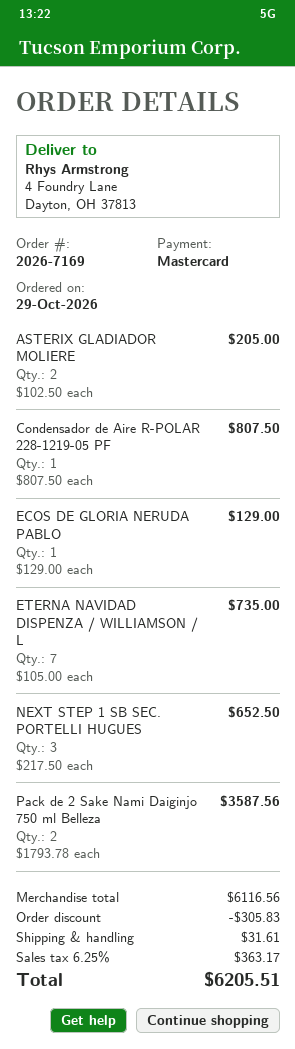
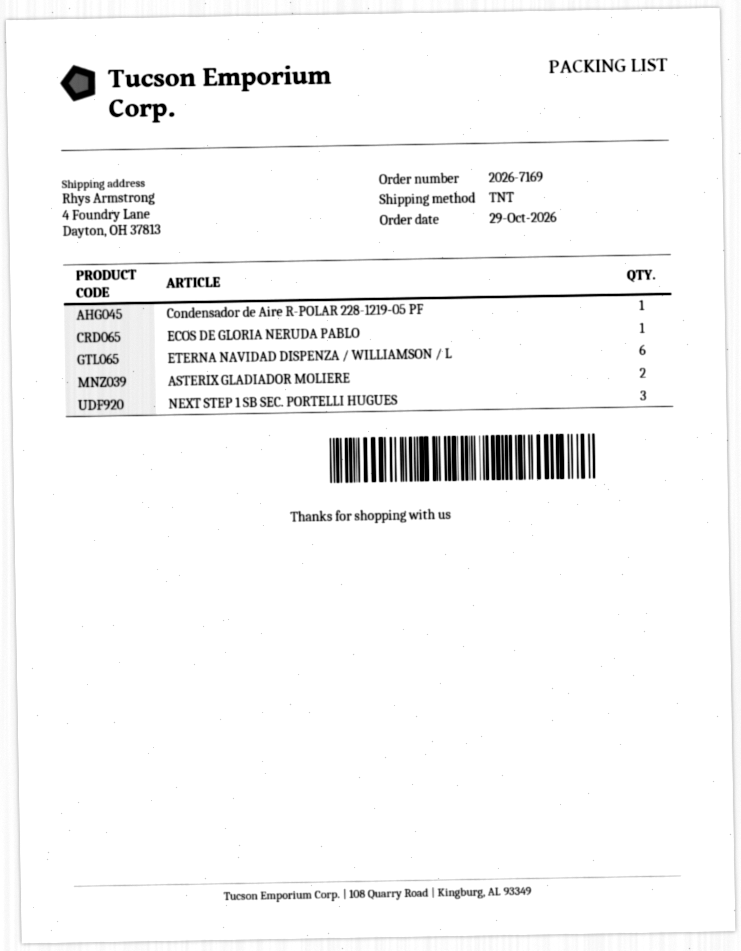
ETERNA NAVIDAD DISPENZA / WILLIAMSON / L: 7 -> 6
Pack de 2 Sake Nami Daiginjo 750 ml Belleza: 2 -> none

